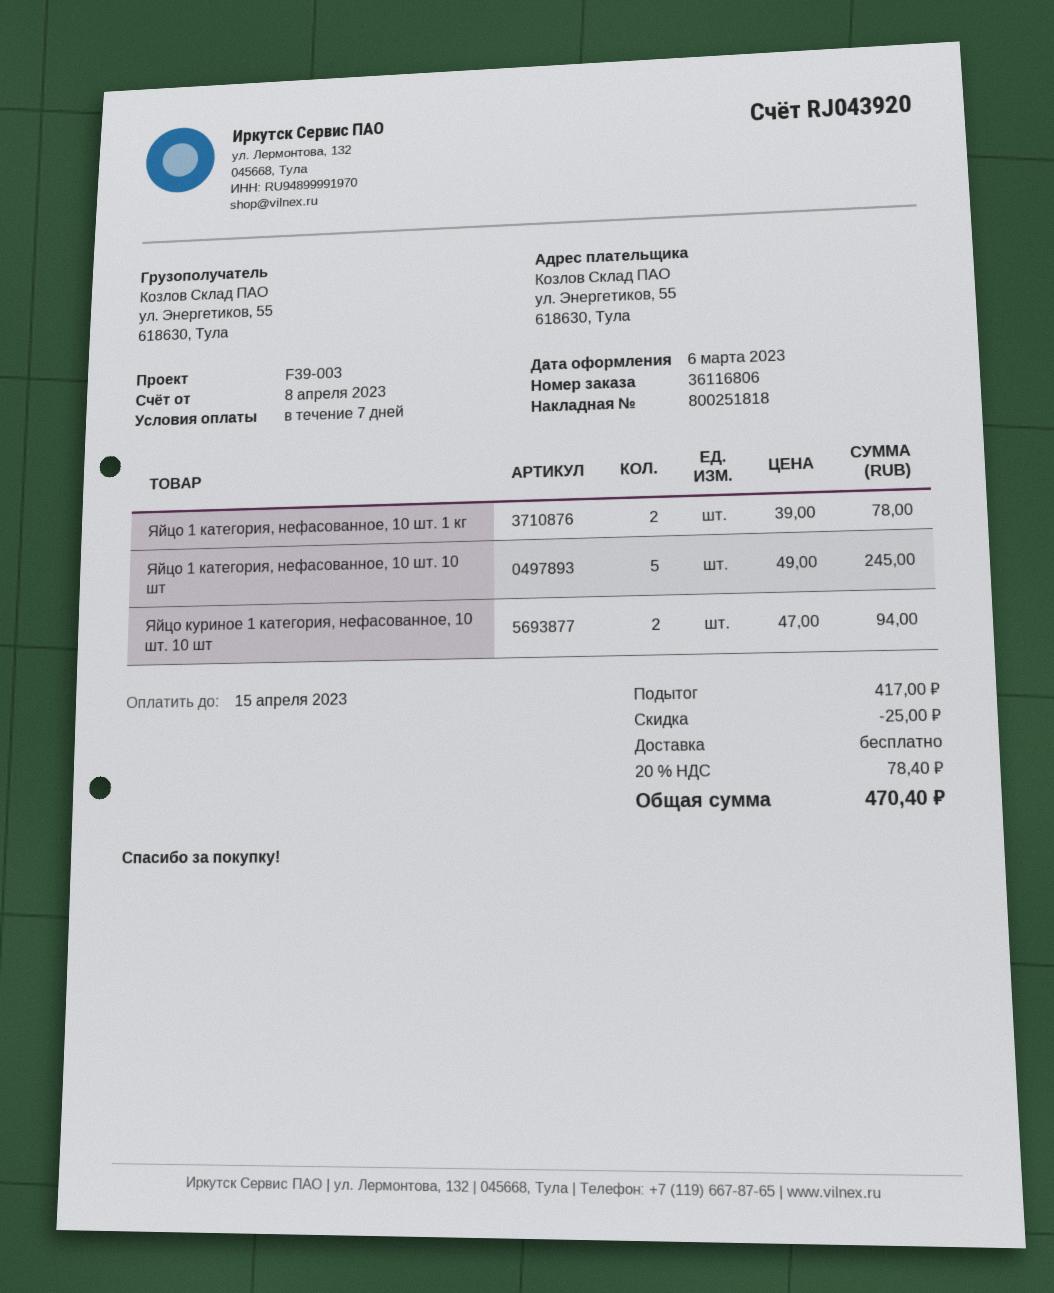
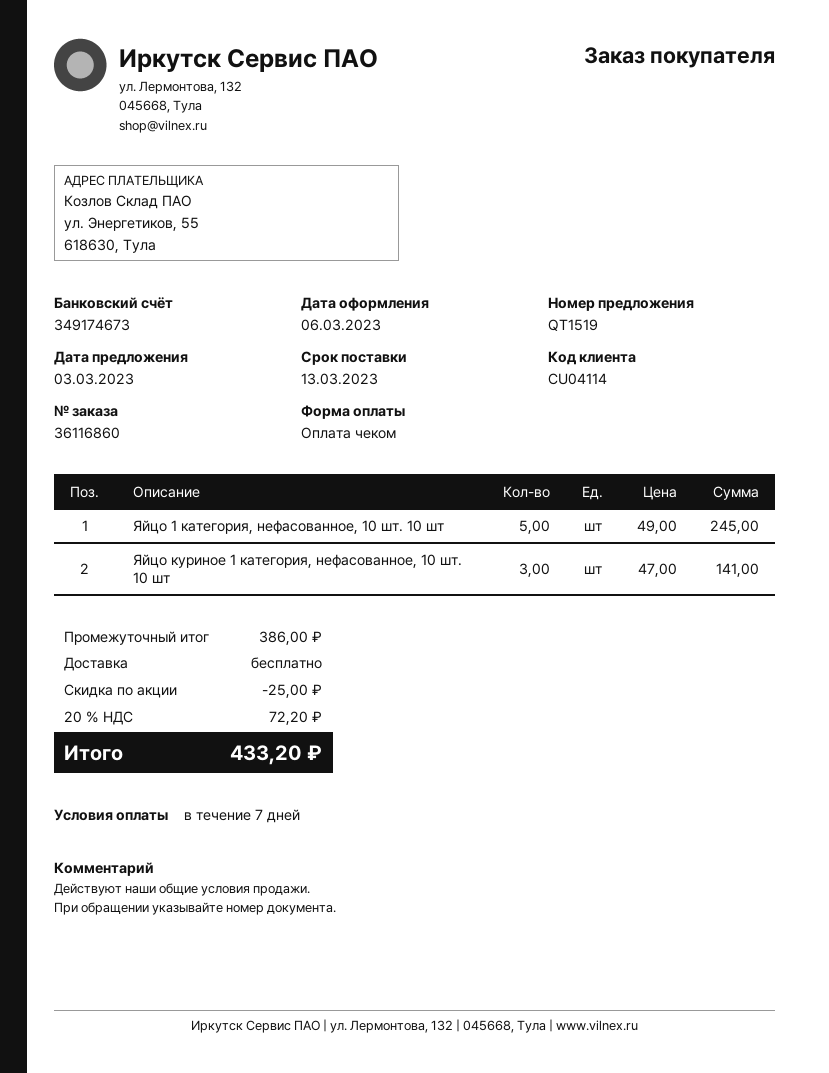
order number: 36116806 -> 36116860
Яйцо 1 категория, нефасованное, 10 шт. 1 кг: 2 x 39.00 = 78.00 -> none
Яйцо куриное 1 категория, нефасованное, 10 шт. 10 шт: 2 x 47.00 = 94.00 -> 3 x 47.00 = 141.00
subtotal: 417.00 -> 386.00
tax: 20% = 78.40 -> 20% = 72.20
total: 470.40 -> 433.20

